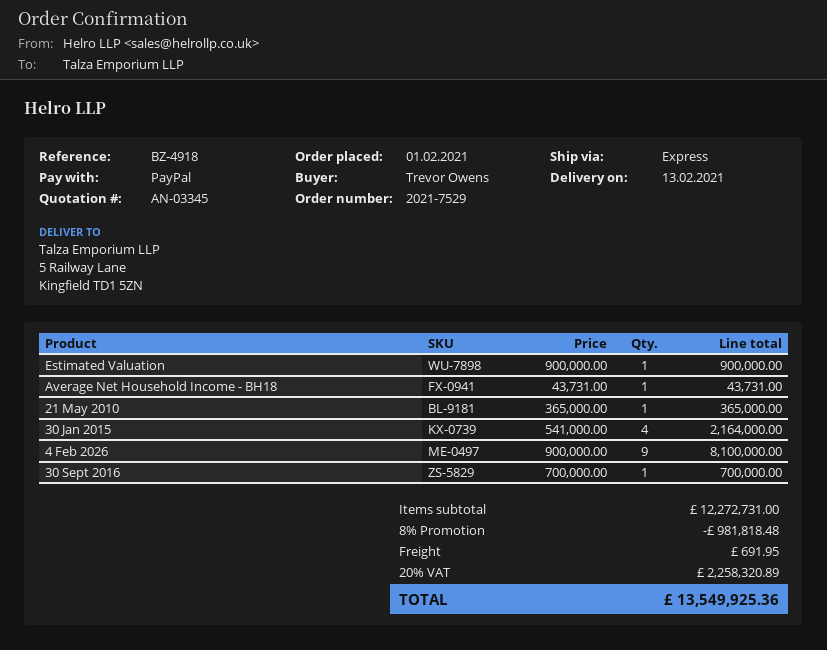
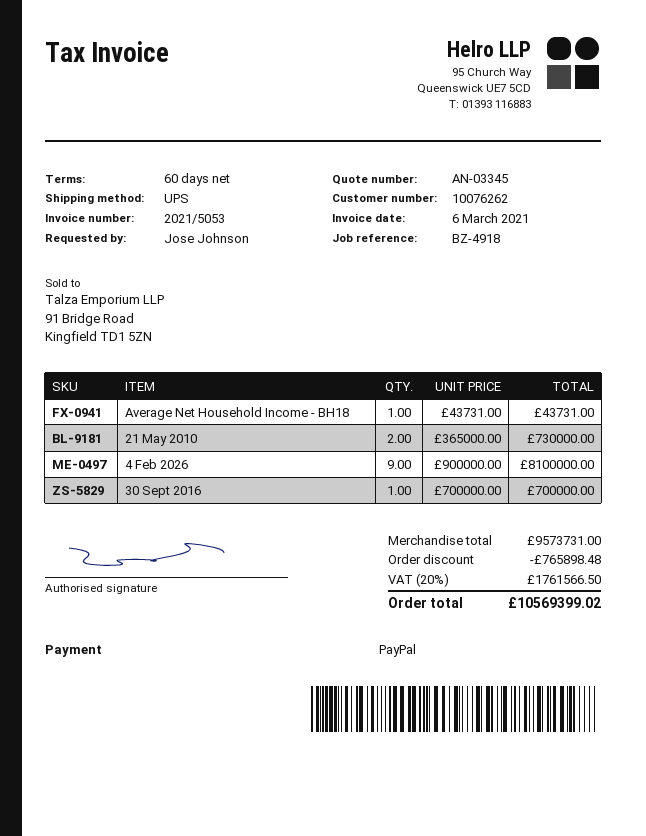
ordered by: Trevor Owens -> Jose Johnson
shipping method: express -> UPS
Estimated Valuation: 1 x 900000.00 = 900000.00 -> none
21 May 2010: 1 x 365000.00 = 365000.00 -> 2 x 365000.00 = 730000.00
30 Jan 2015: 4 x 541000.00 = 2164000.00 -> none
subtotal: 12272731.00 -> 9573731.00
discount: 981818.48 -> 765898.48
shipping: 691.95 -> none
tax: 20% = 2258320.89 -> 20% = 1761566.50
total: 13549925.36 -> 10569399.02

